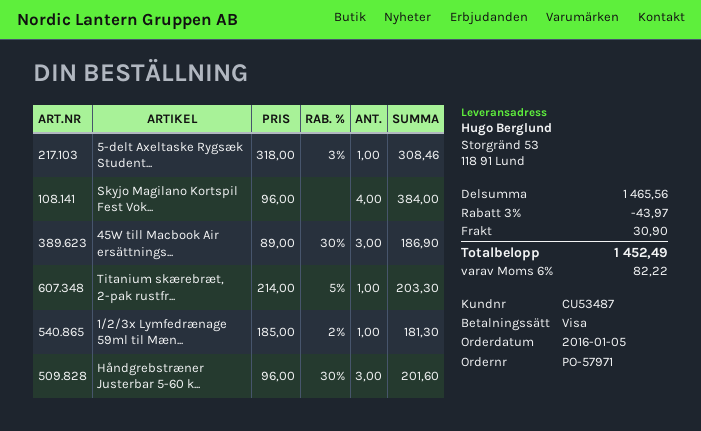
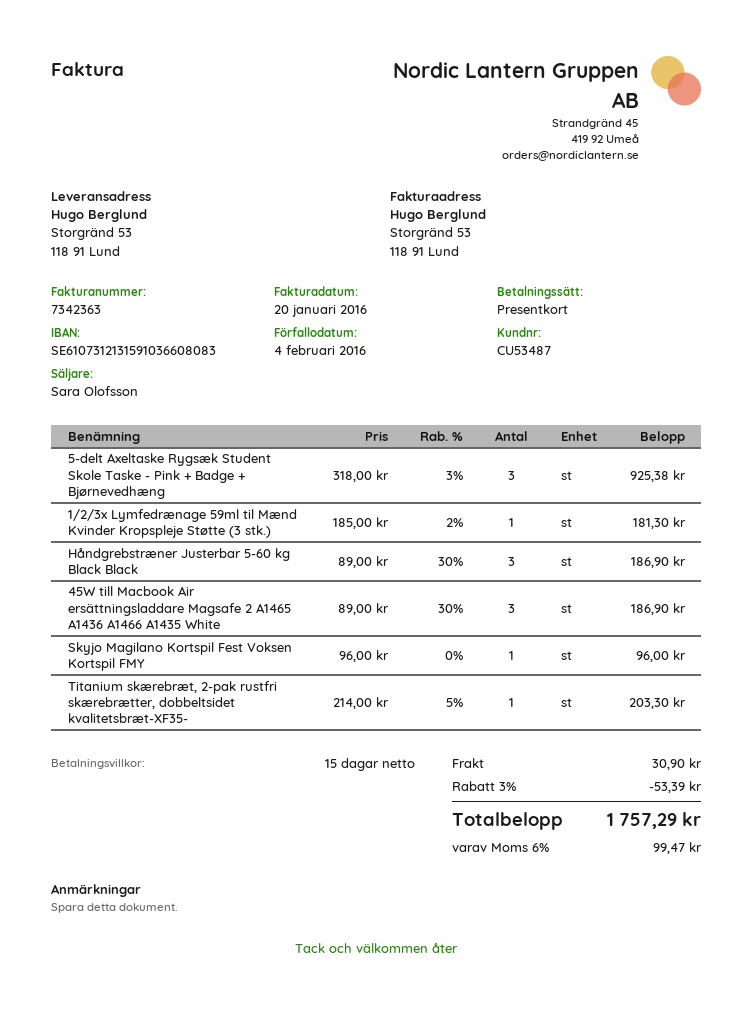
payment method: Visa -> gift card
5-delt Axeltaske Rygsæk Student...: 1 x 318.00 - 3% = 308.46 -> 3 x 318.00 - 3% = 925.38
Skyjo Magilano Kortspil Fest Vok...: 4 x 96.00 = 384.00 -> 1 x 96.00 = 96.00
Håndgrebstræner Justerbar 5-60 k...: 3 x 96.00 - 30% = 201.60 -> 3 x 89.00 - 30% = 186.90
discount: 3% = 43.97 -> 3% = 53.39
tax: 6% = 82.22 -> 6% = 99.47
total: 1452.49 -> 1757.29

